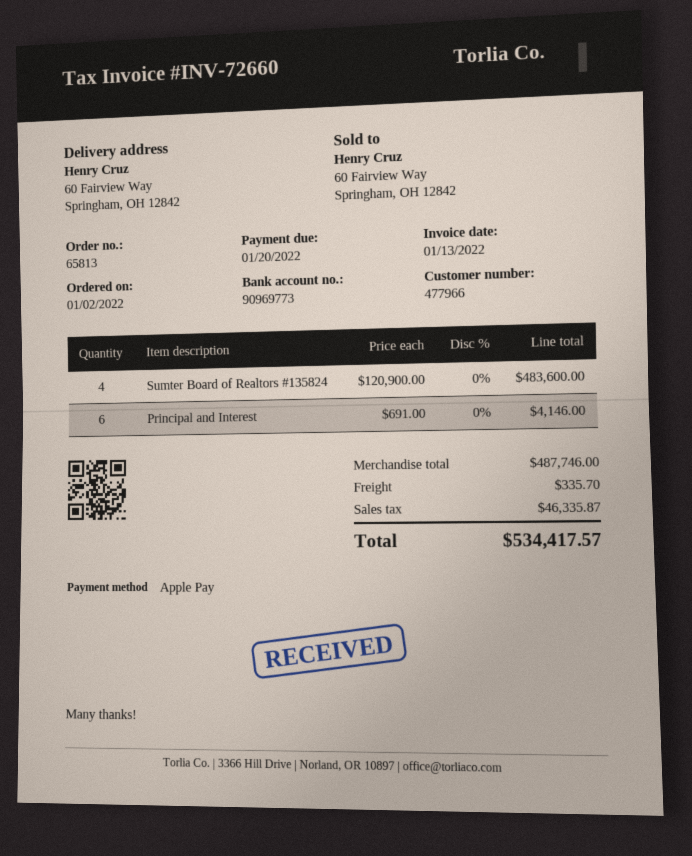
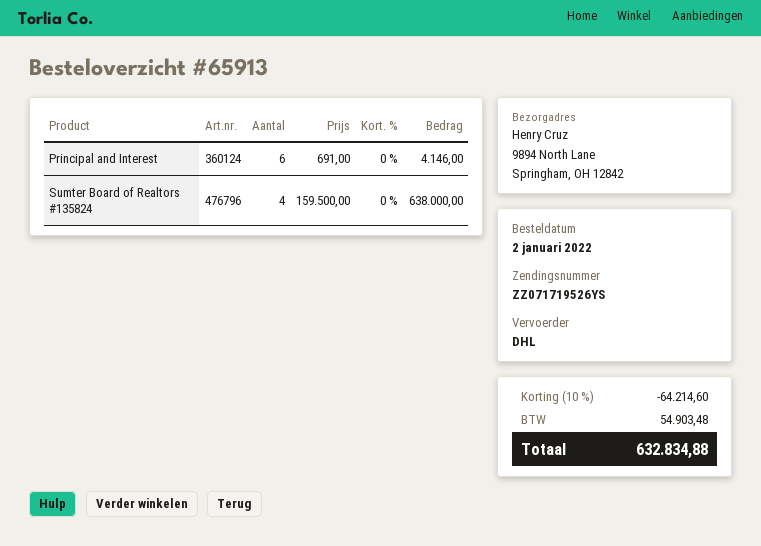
order number: 65813 -> 65913
ship to: 60 Fairview Way, Springham, OH 12842 -> 9894 North Lane, Springham, OH 12842
Sumter Board of Realtors #135824: 4 x 120900.00 = 483600.00 -> 4 x 159500.00 = 638000.00
discount: none -> 10% = 64214.60
shipping: 335.70 -> none
tax: 46335.87 -> 54903.48
total: 534417.57 -> 632834.88

